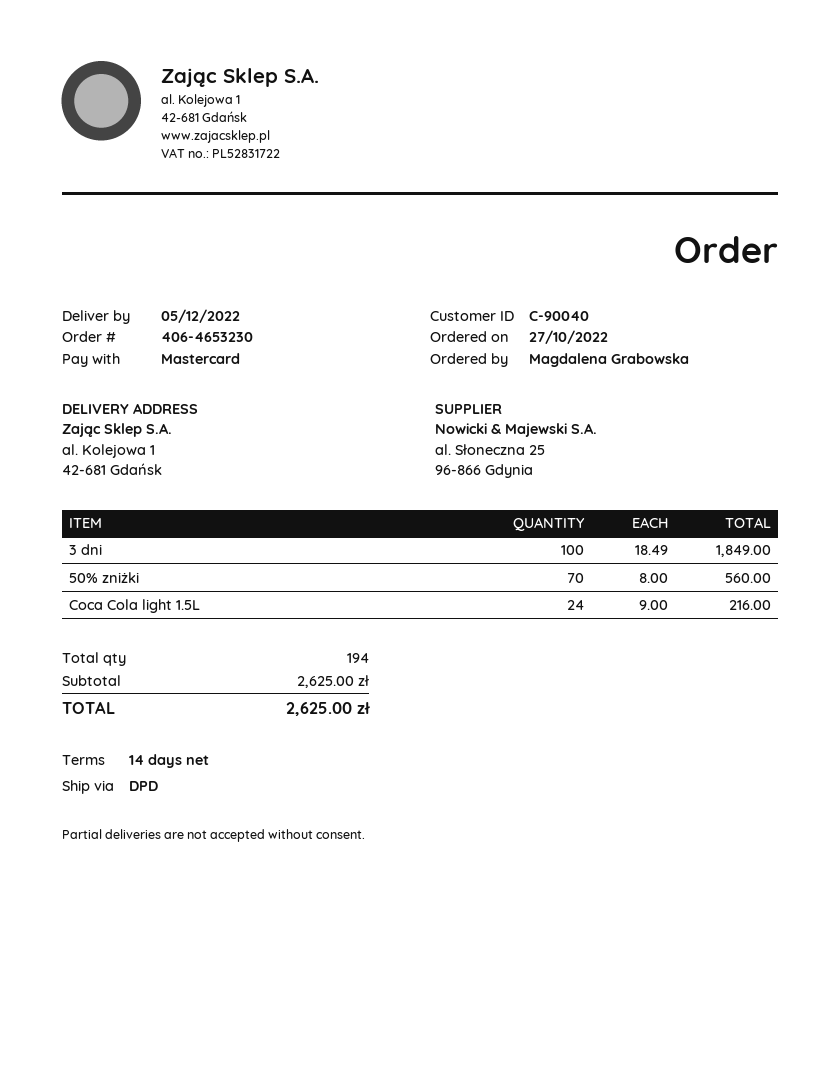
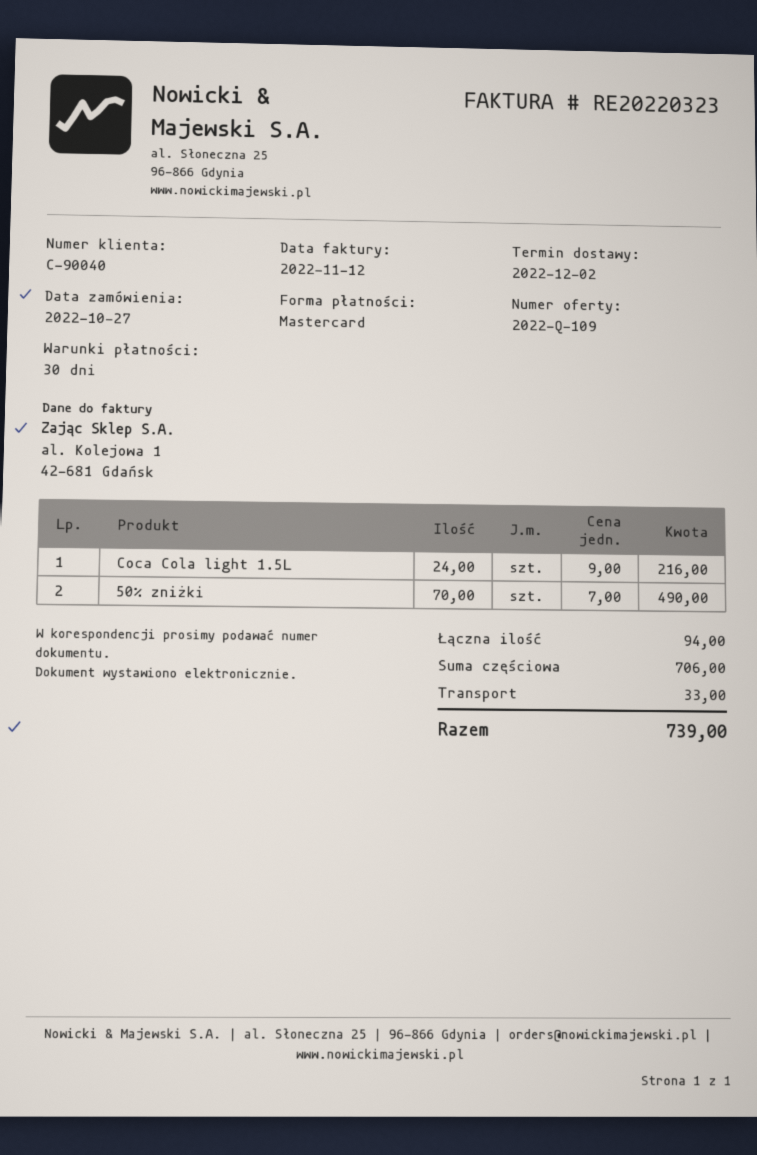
delivery date: 2022-12-05 -> 2022-12-02
payment terms: 14 days -> 30 days
3 dni: 100 x 18.49 = 1849.00 -> none
50% zniżki: 70 x 8.00 = 560.00 -> 70 x 7.00 = 490.00
total quantity: 194 -> 94
subtotal: 2625.00 -> 706.00
shipping: none -> 33.00
total: 2625.00 -> 739.00

